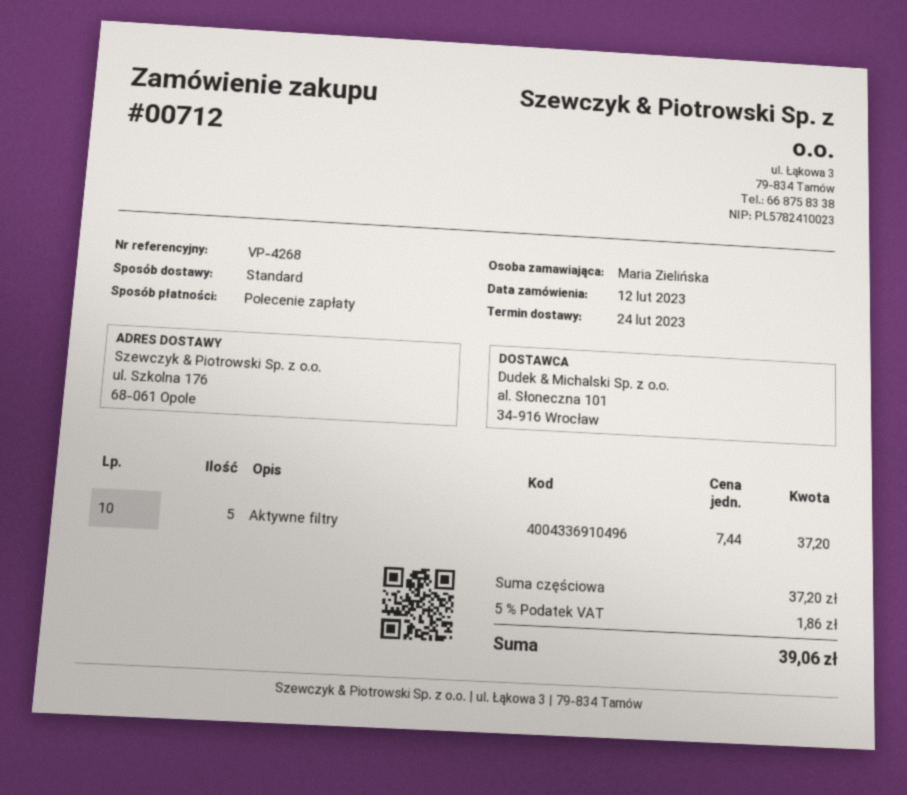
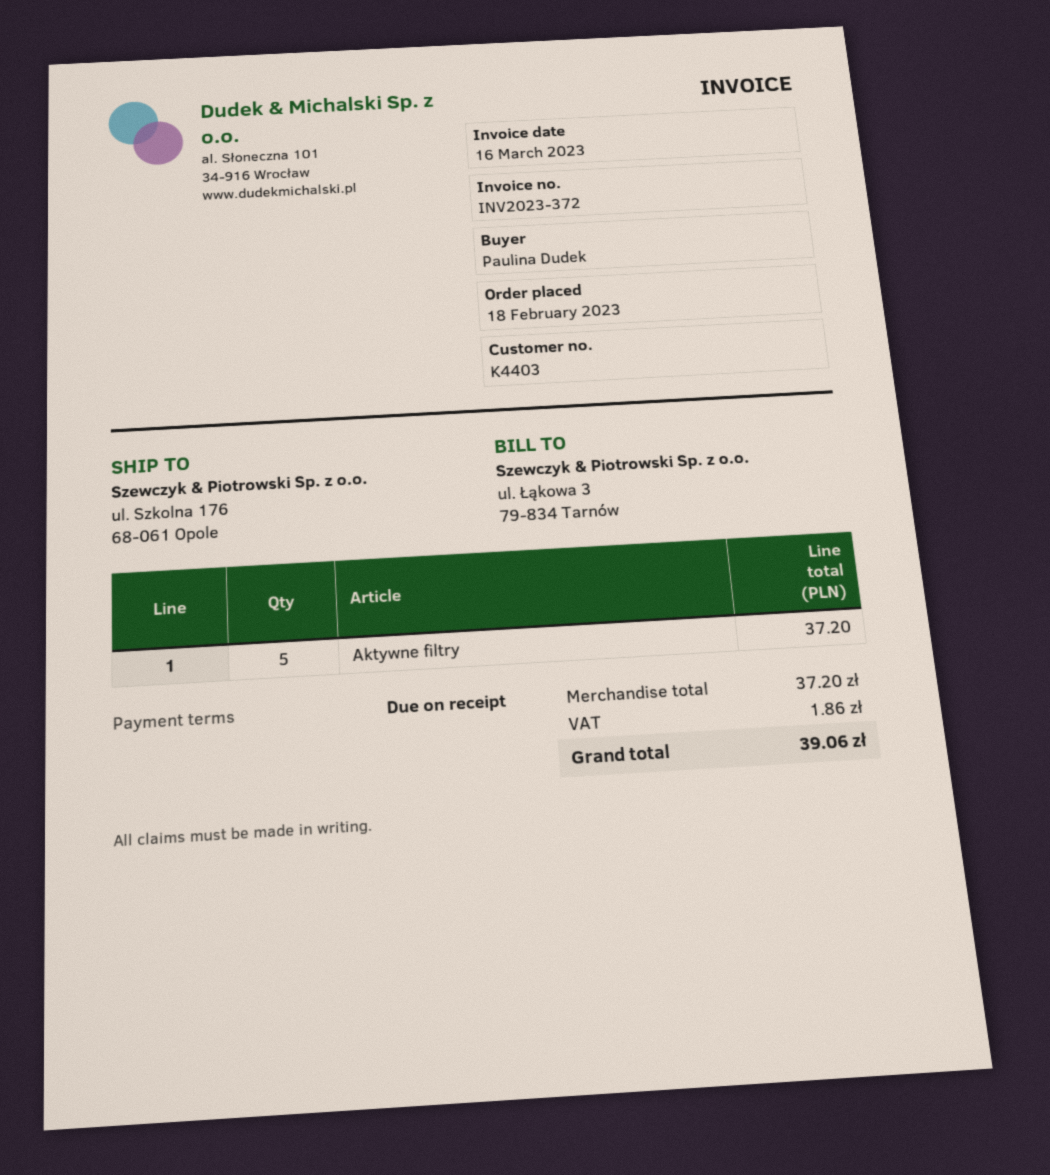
order date: 2023-02-12 -> 2023-02-18
ordered by: Maria Zielińska -> Paulina Dudek

